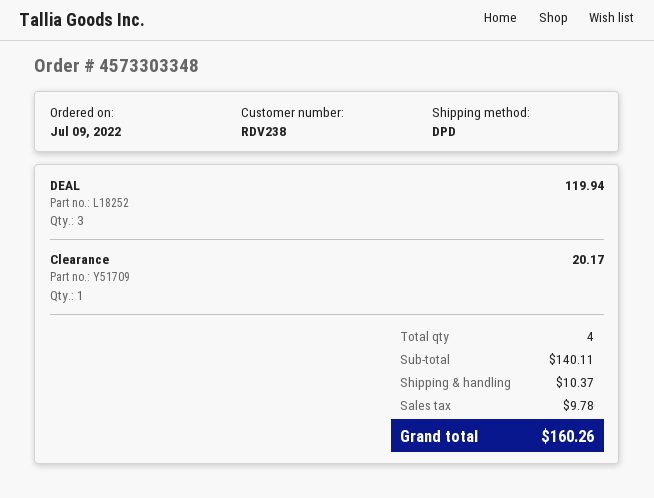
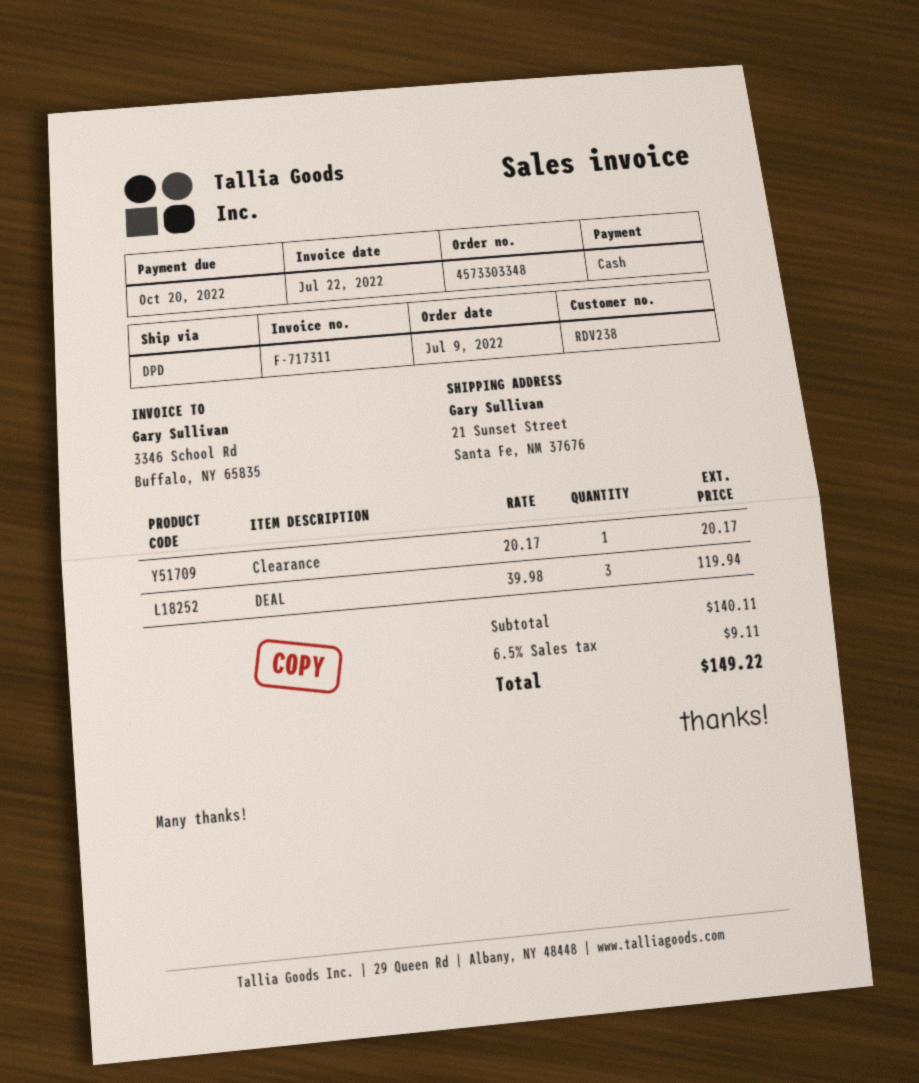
shipping: 10.37 -> none
tax: 9.78 -> 9.11
total: 160.26 -> 149.22

